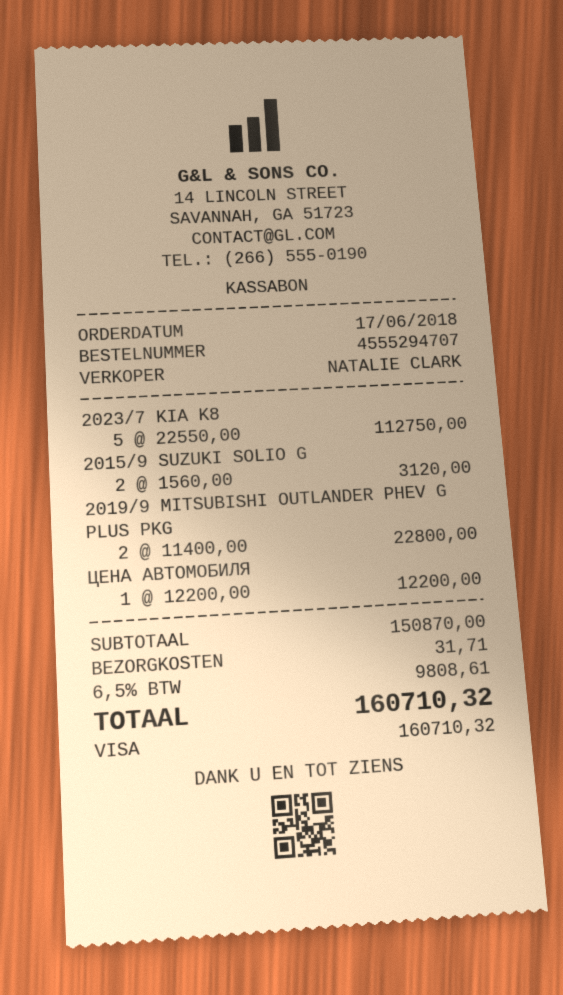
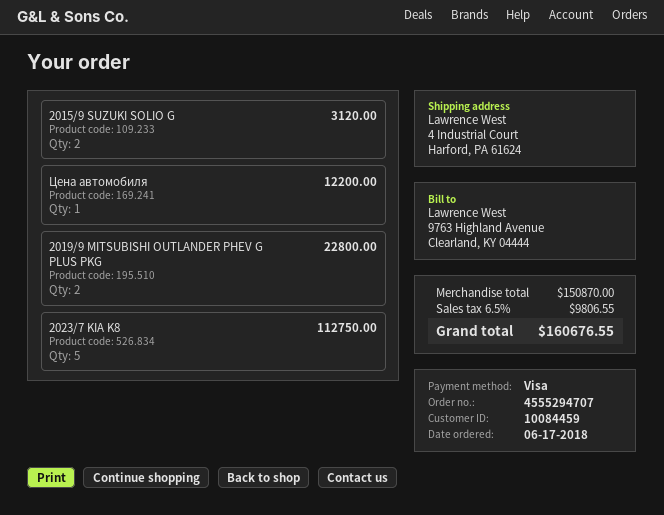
shipping: 31.71 -> none
tax: 6.5% = 9808.61 -> 6.5% = 9806.55
total: 160710.32 -> 160676.55

